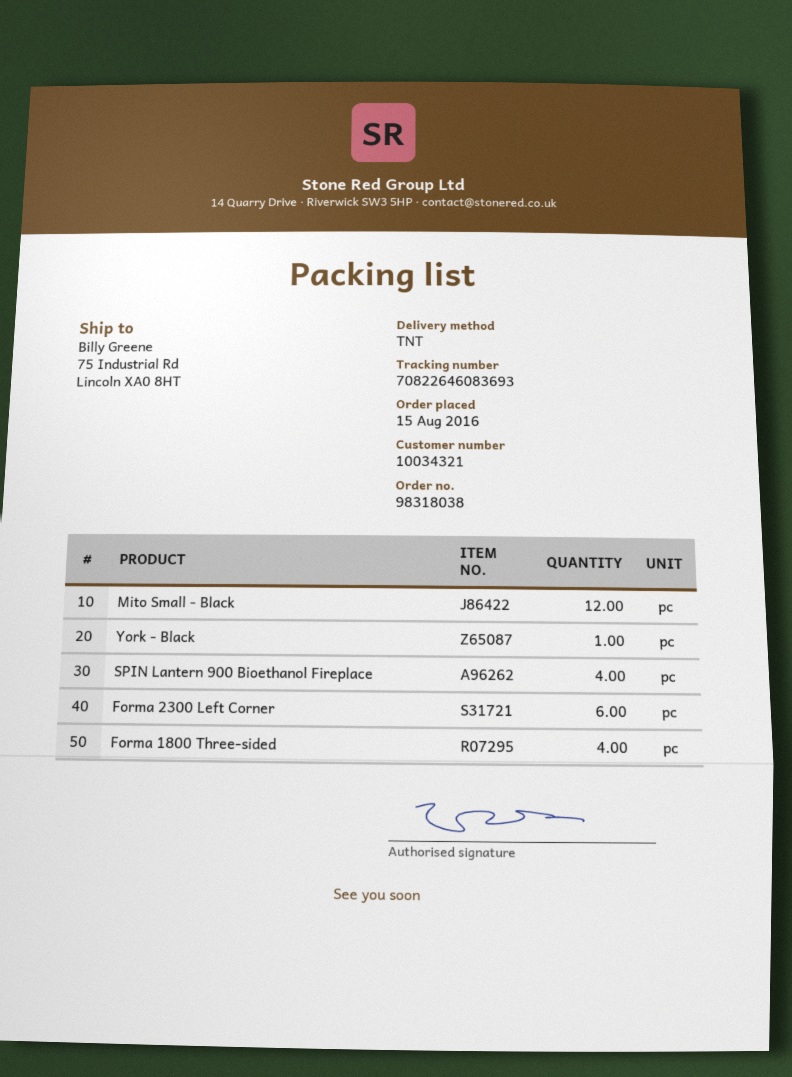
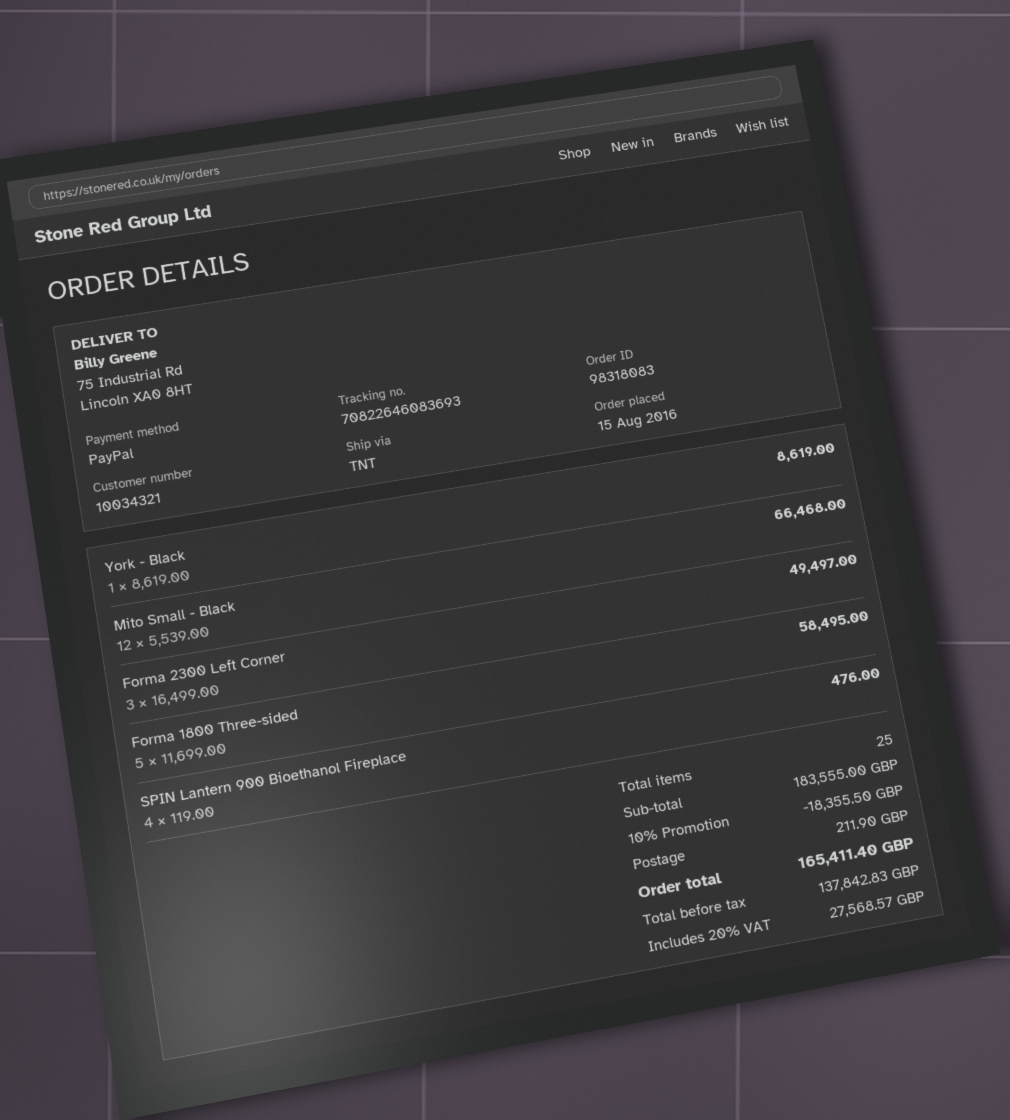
order number: 98318038 -> 98318083
Forma 2300 Left Corner: 6 -> 3
Forma 1800 Three-sided: 4 -> 5

